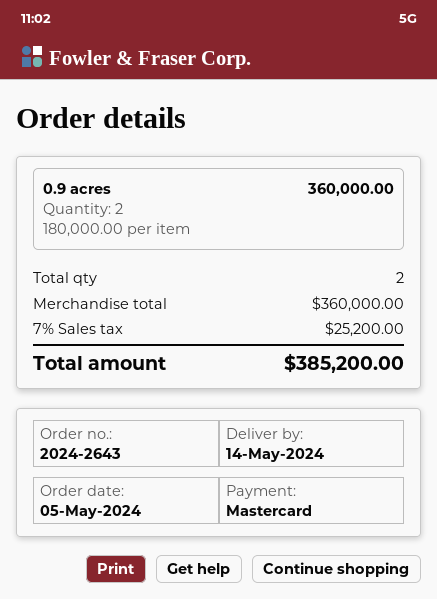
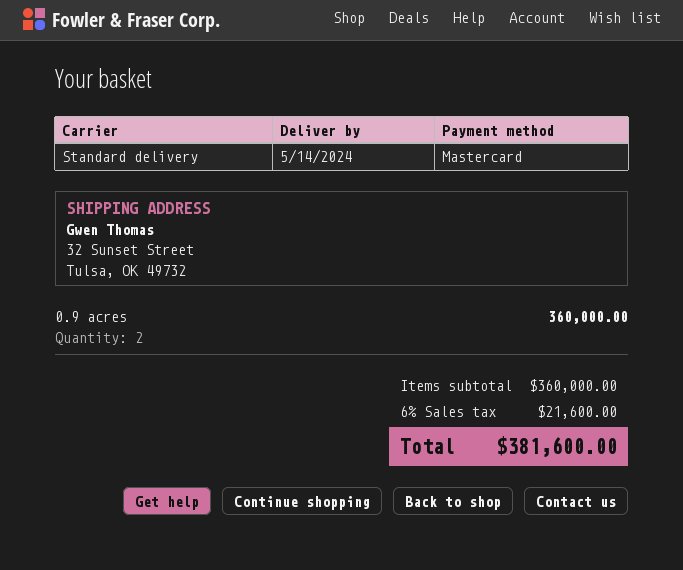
tax: 7% = 25200.00 -> 6% = 21600.00
total: 385200.00 -> 381600.00

